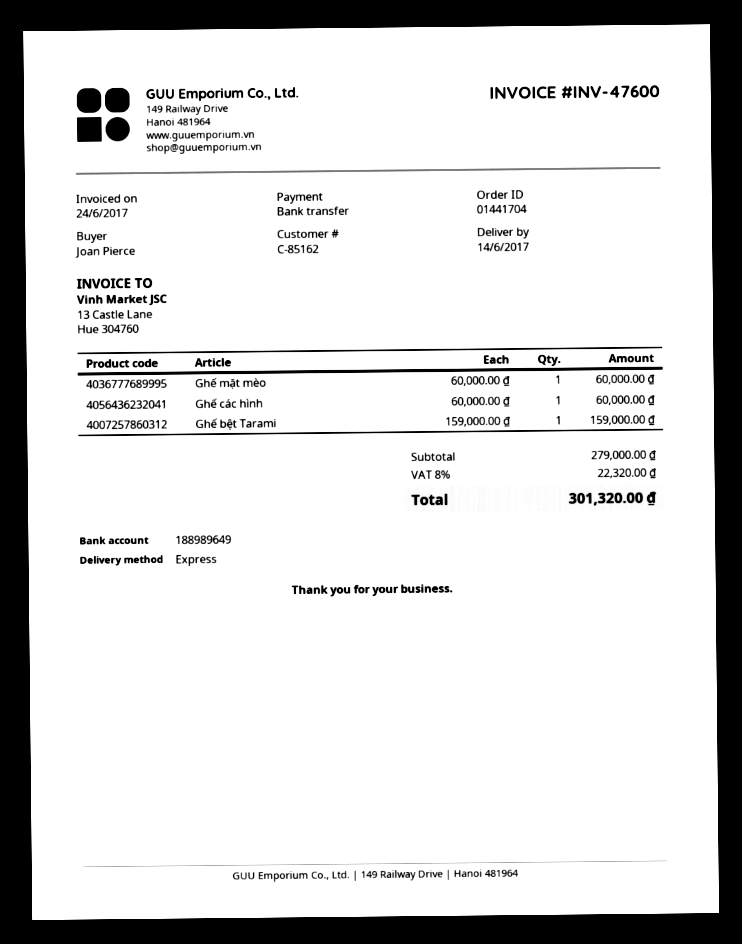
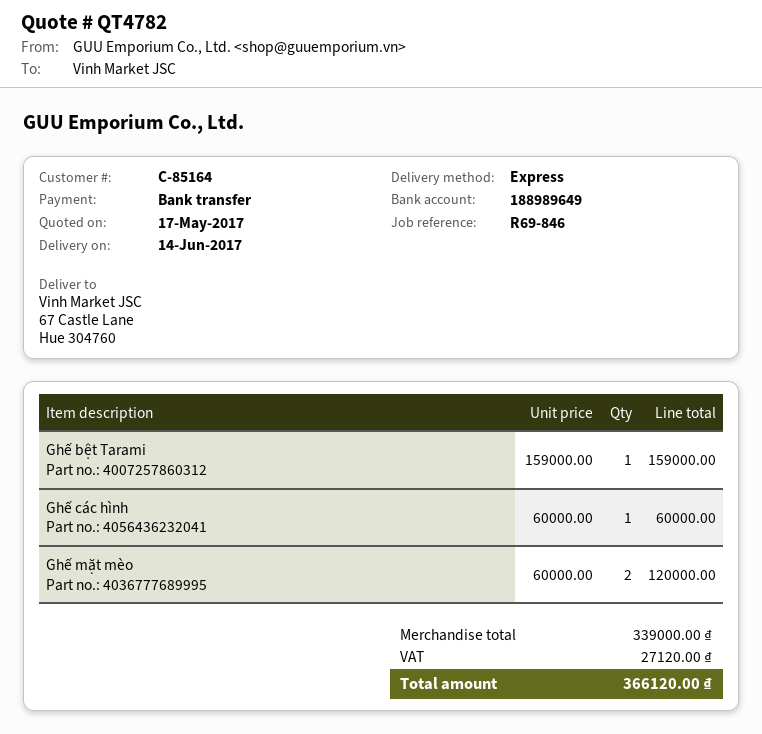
customer number: C-85162 -> C-85164
Ghế mặt mèo: 1 x 60000.00 = 60000.00 -> 2 x 60000.00 = 120000.00
subtotal: 279000.00 -> 339000.00
tax: 22320.00 -> 27120.00
total: 301320.00 -> 366120.00

